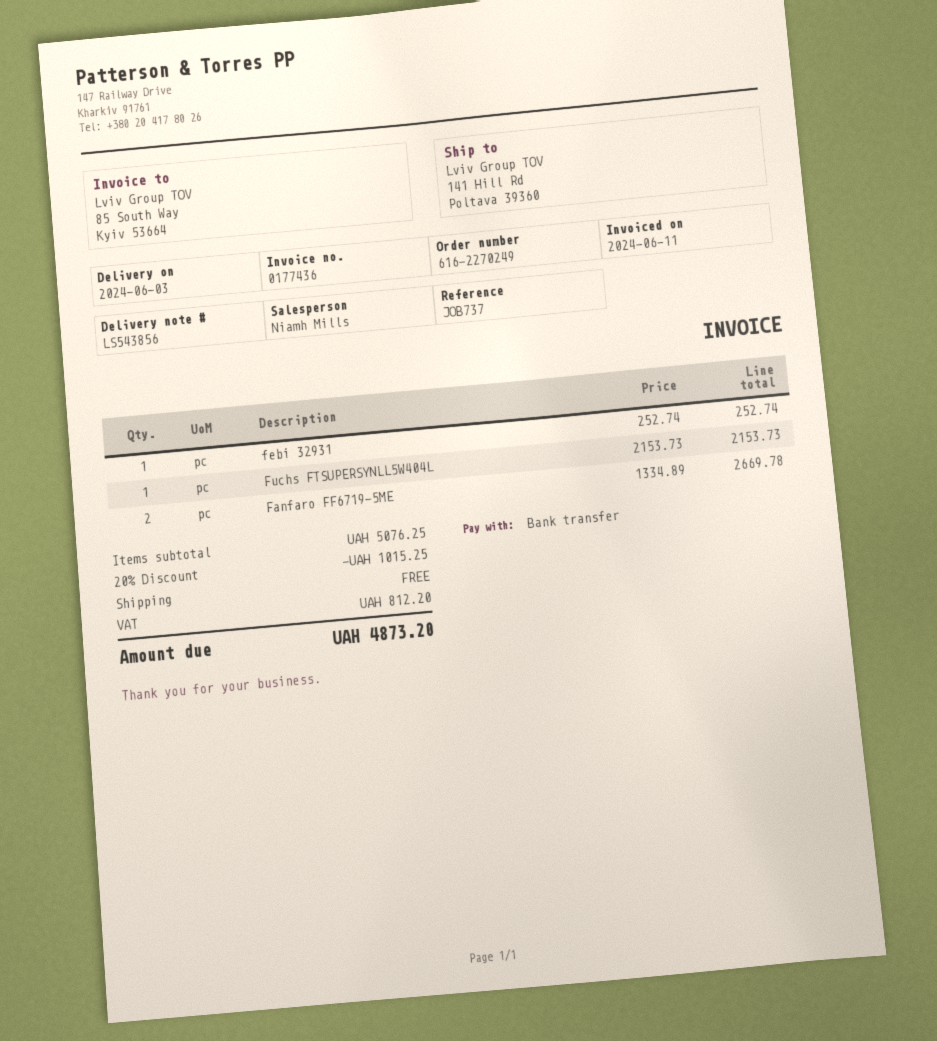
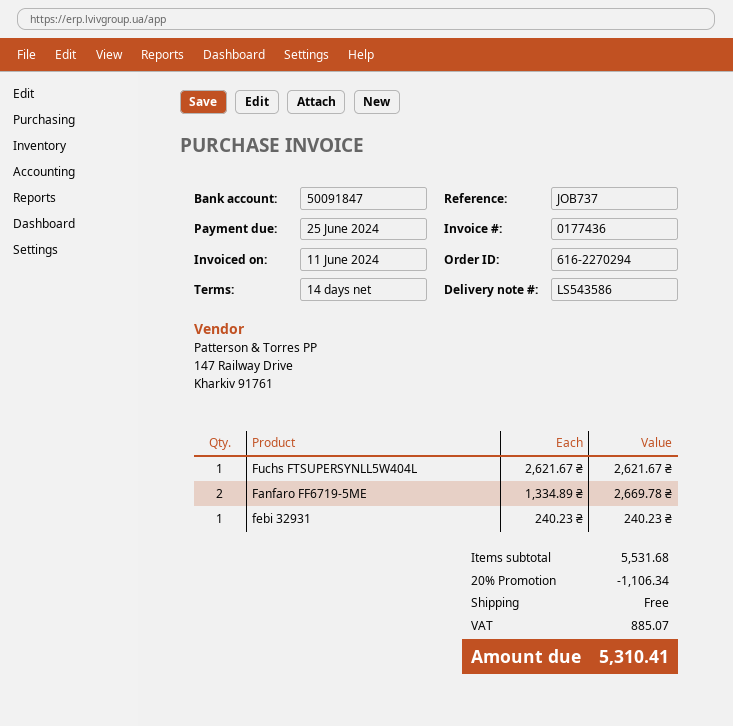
order number: 616-2270249 -> 616-2270294
delivery note number: LS543856 -> LS543586
febi 32931: 1 x 252.74 = 252.74 -> 1 x 240.23 = 240.23
Fuchs FTSUPERSYNLL5W404L: 1 x 2153.73 = 2153.73 -> 1 x 2621.67 = 2621.67
subtotal: 5076.25 -> 5531.68
discount: 20% = 1015.25 -> 20% = 1106.34
tax: 812.20 -> 885.07
total: 4873.20 -> 5310.41

